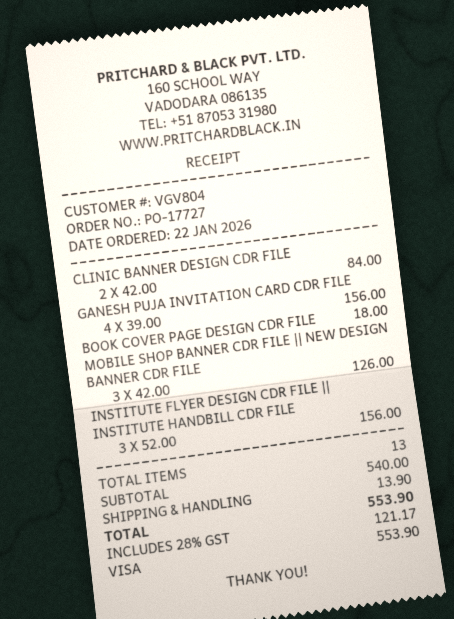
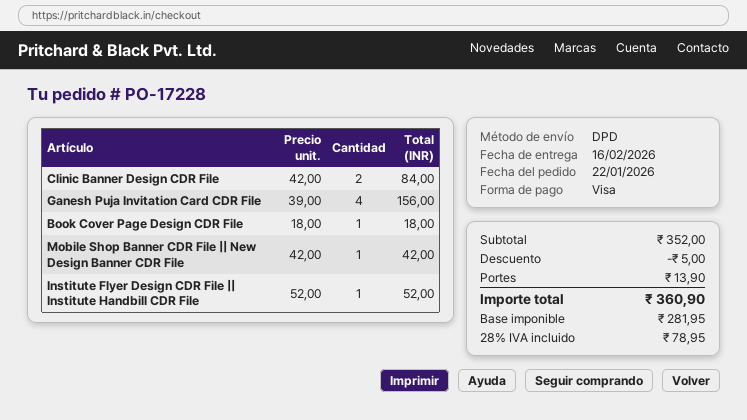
order number: PO-17727 -> PO-17228
MOBILE SHOP BANNER CDR FILE || NEW DESIGN BANNER CDR FILE: 3 x 42.00 = 126.00 -> 1 x 42.00 = 42.00
INSTITUTE FLYER DESIGN CDR FILE || INSTITUTE HANDBILL CDR FILE: 3 x 52.00 = 156.00 -> 1 x 52.00 = 52.00
subtotal: 540.00 -> 352.00
discount: none -> 5.00
tax: 28% = 121.17 -> 28% = 78.95
total: 553.90 -> 360.90

